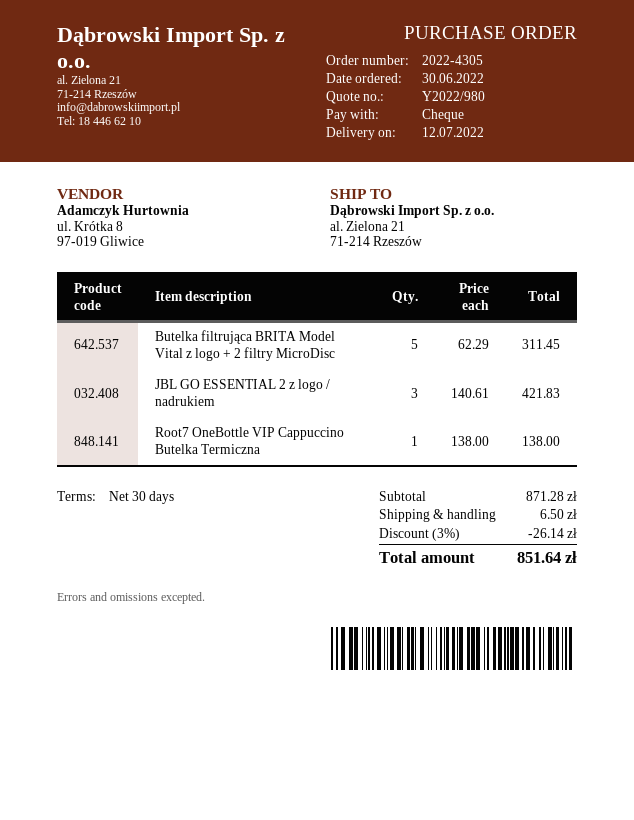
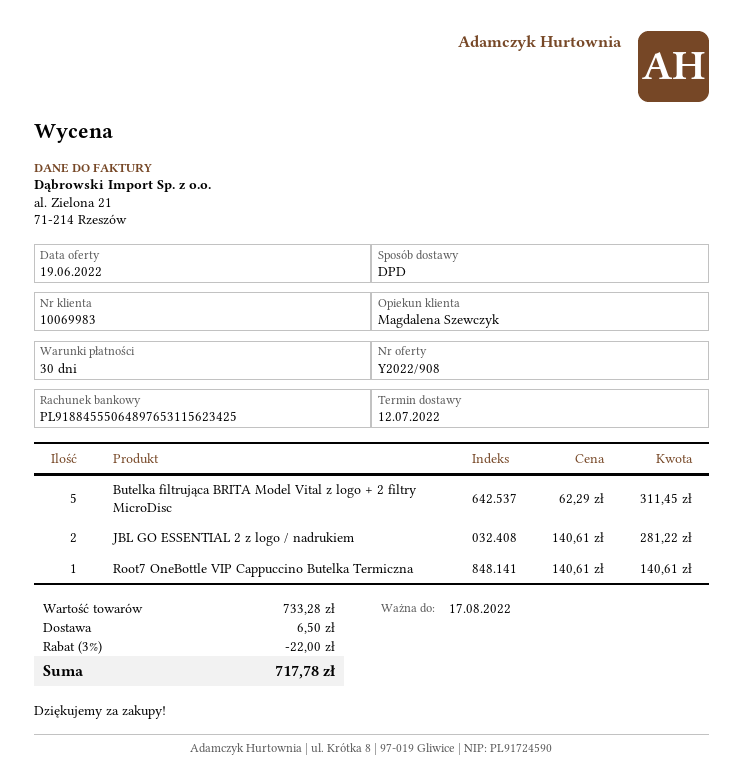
quote number: Y2022/980 -> Y2022/908
JBL GO ESSENTIAL 2 z logo / nadrukiem: 3 x 140.61 = 421.83 -> 2 x 140.61 = 281.22
Root7 OneBottle VIP Cappuccino Butelka Termiczna: 1 x 138.00 = 138.00 -> 1 x 140.61 = 140.61
subtotal: 871.28 -> 733.28
discount: 3% = 26.14 -> 3% = 22.00
total: 851.64 -> 717.78

